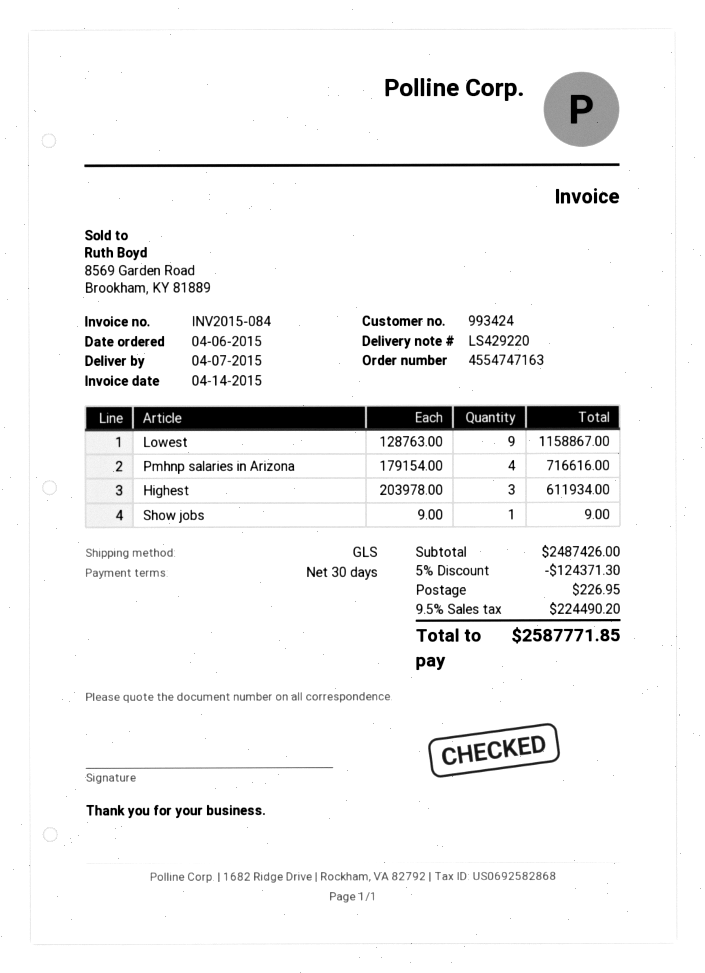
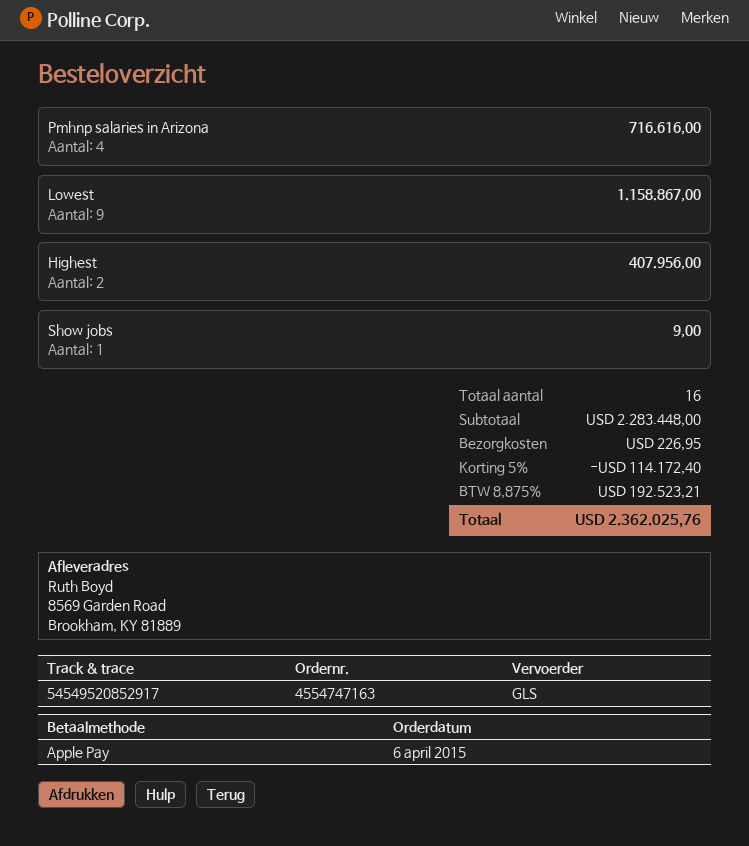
Highest: 3 for 611934.00 -> 2 for 407956.00
subtotal: 2487426.00 -> 2283448.00
discount: 5% = 124371.30 -> 5% = 114172.40
tax: 9.5% = 224490.20 -> 8.875% = 192523.21
total: 2587771.85 -> 2362025.76

